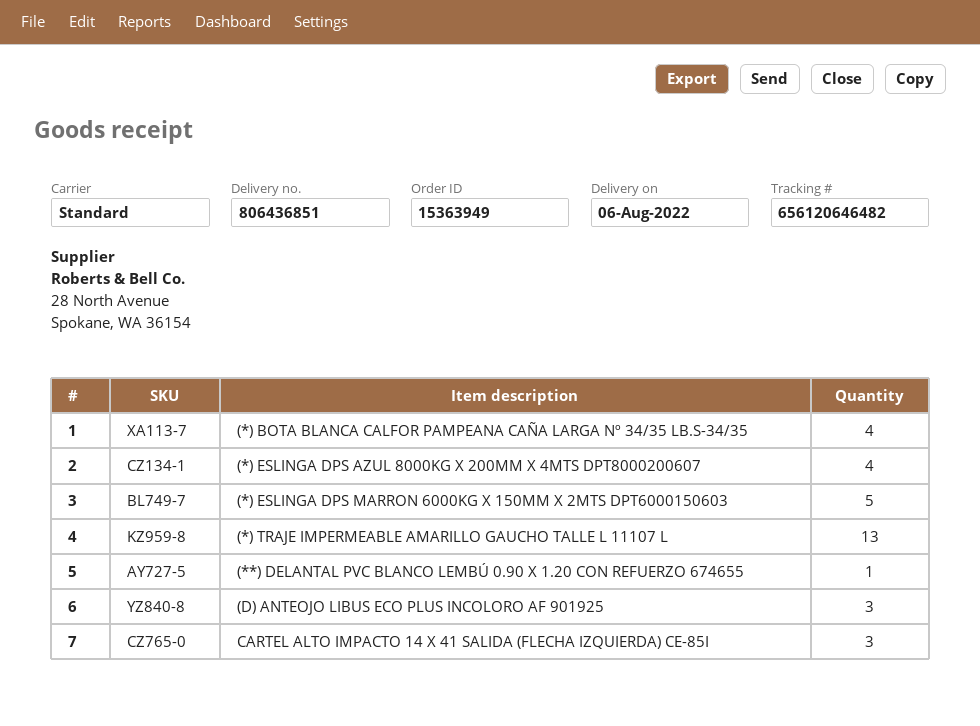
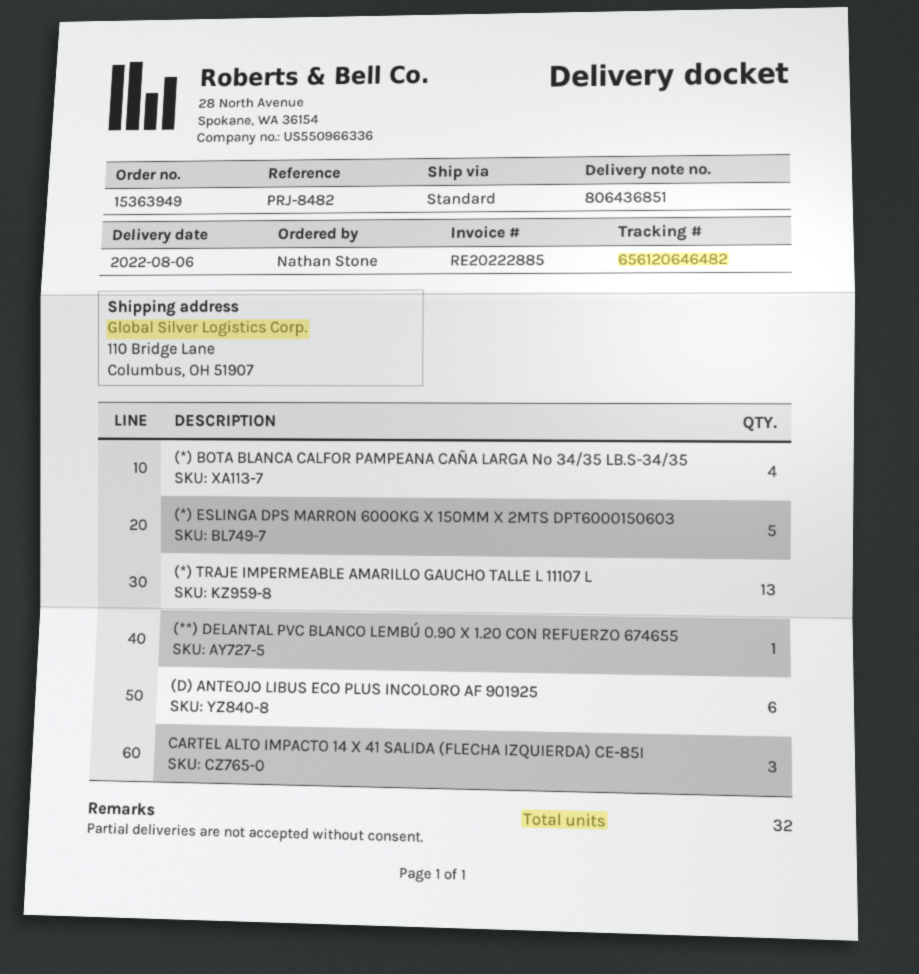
(*) ESLINGA DPS AZUL 8000KG X 200MM X 4MTS DPT8000200607: 4 -> none
(D) ANTEOJO LIBUS ECO PLUS INCOLORO AF 901925: 3 -> 6

